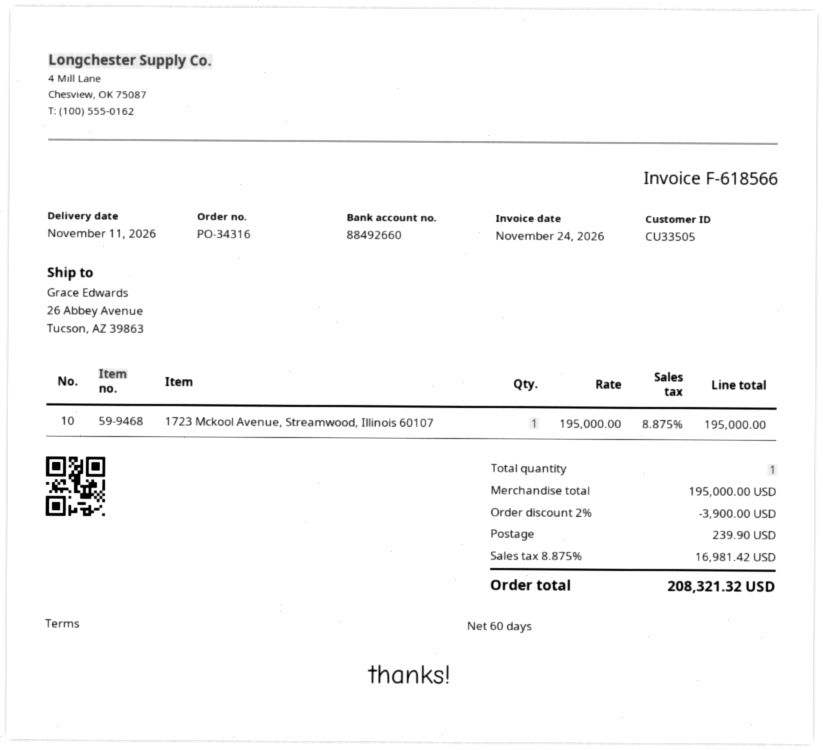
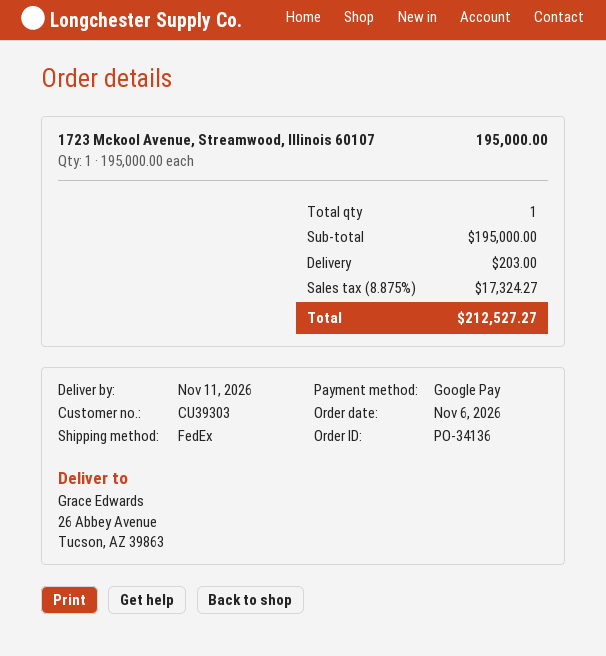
order number: PO-34316 -> PO-34136
customer number: CU33505 -> CU39303
discount: 2% = 3900.00 -> none
shipping: 239.90 -> 203.00
tax: 8.875% = 16981.42 -> 8.875% = 17324.27
total: 208321.32 -> 212527.27

